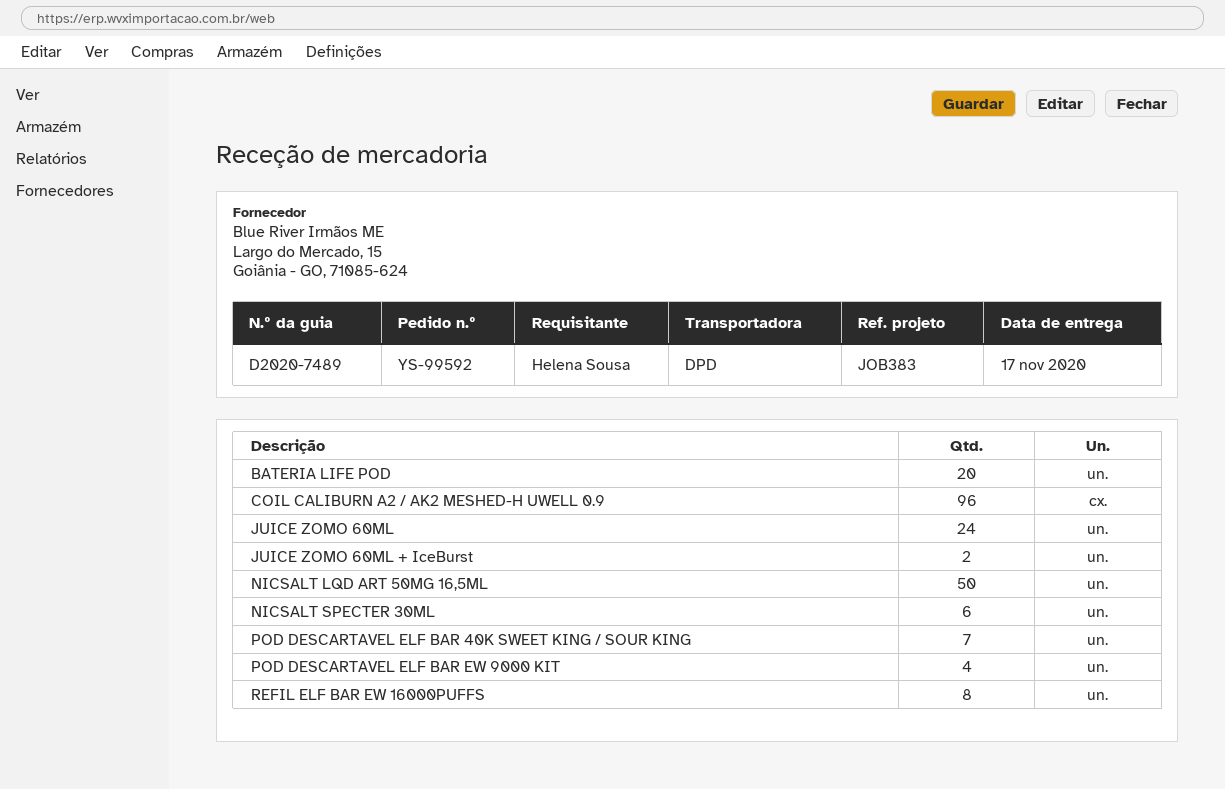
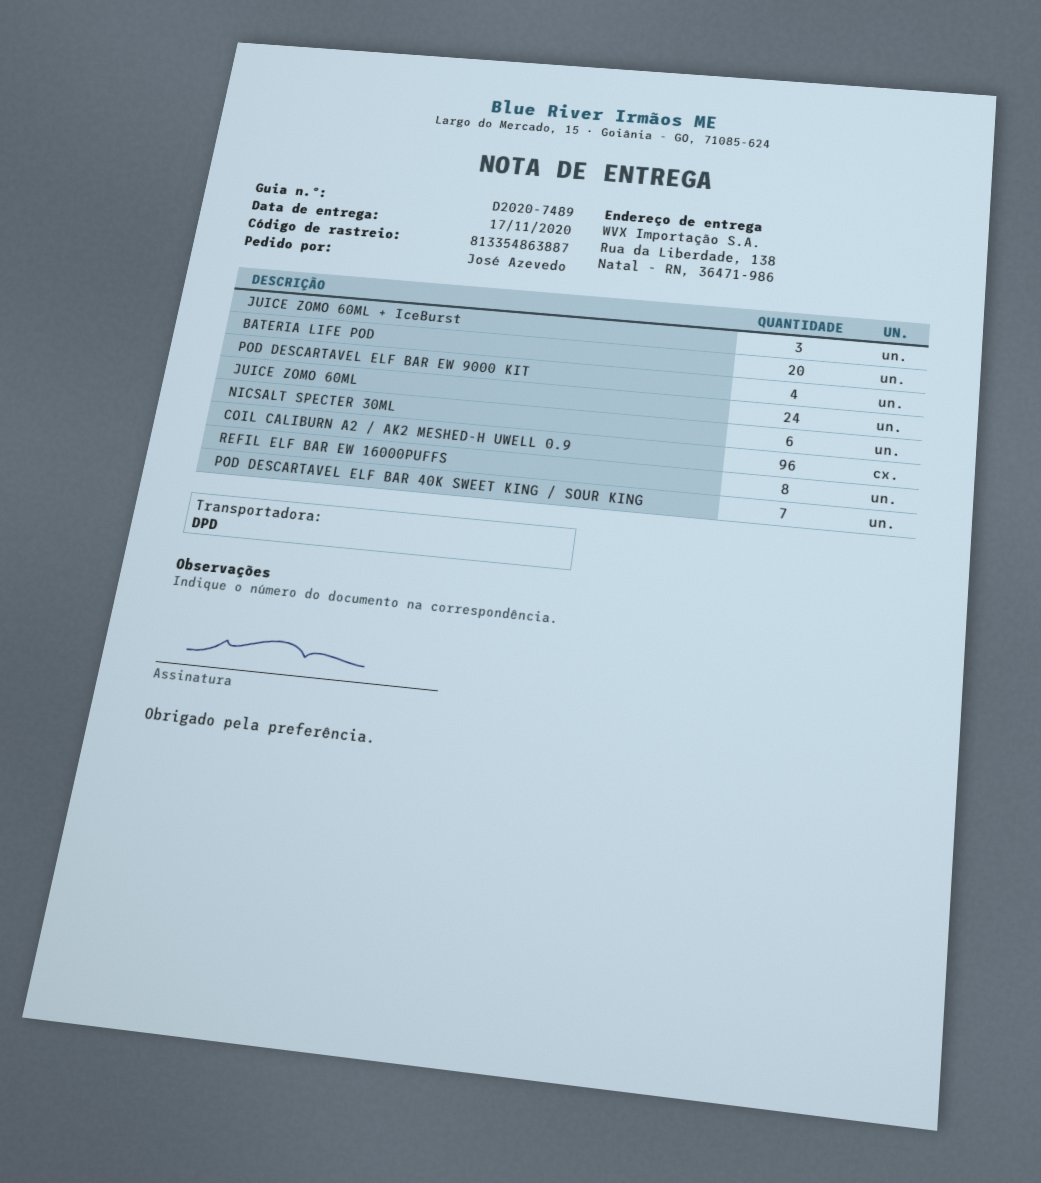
ordered by: Helena Sousa -> José Azevedo
JUICE ZOMO 60ML + IceBurst: 2 -> 3
NICSALT LQD ART 50MG 16,5ML: 50 -> none

